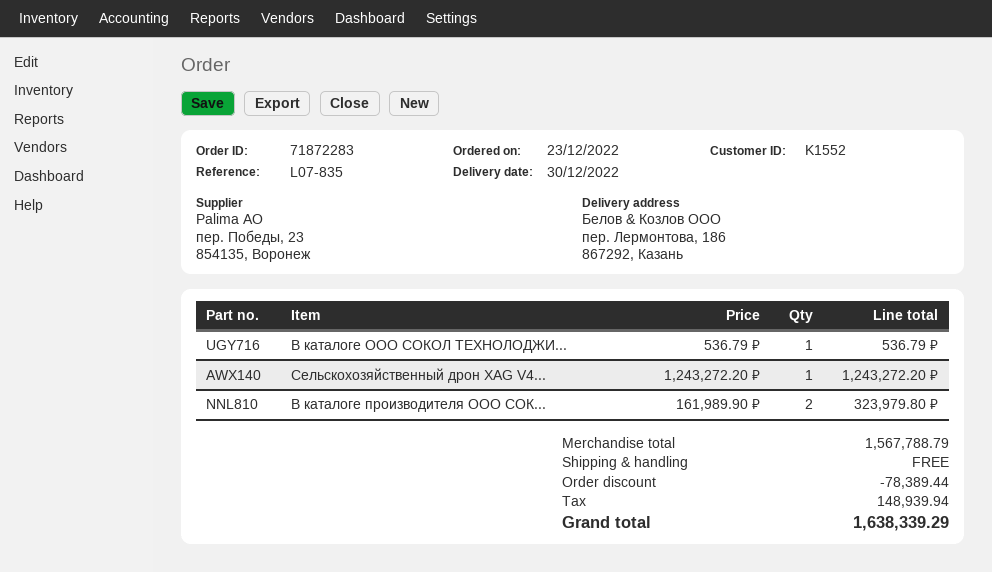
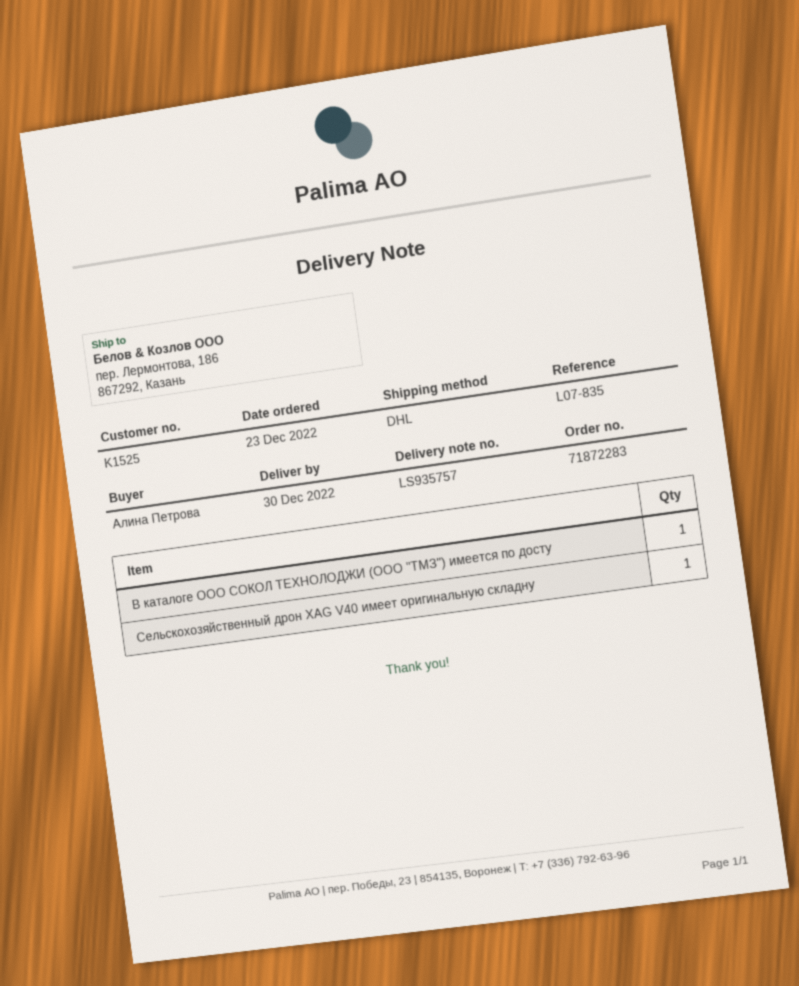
customer number: K1552 -> K1525
В каталоге производителя ООО СОК...: 2 -> none

